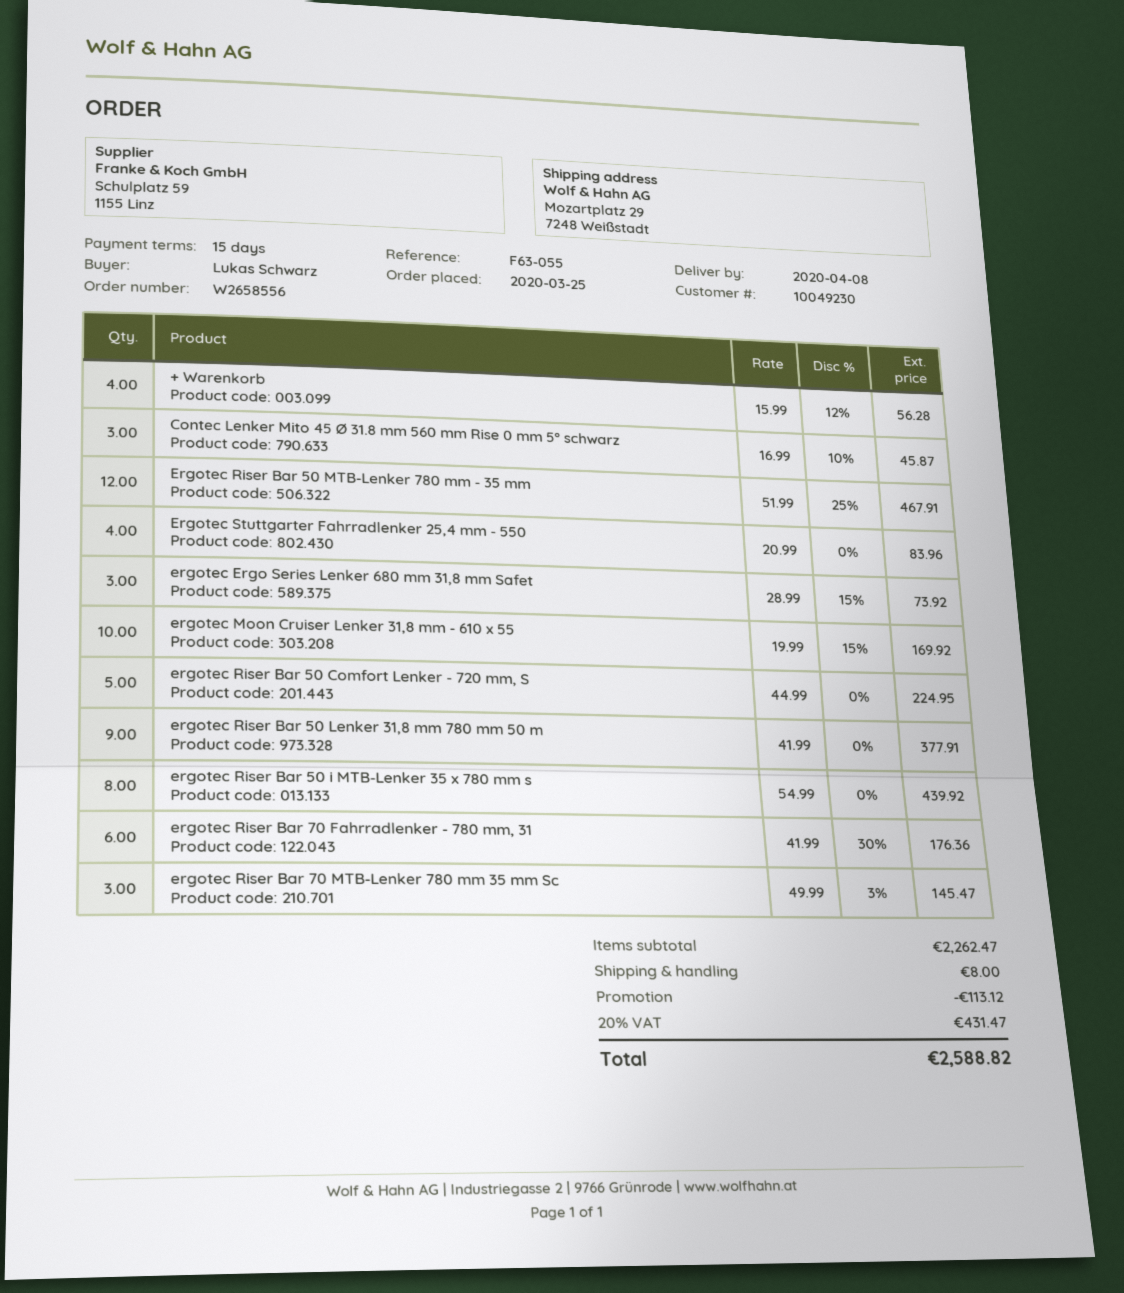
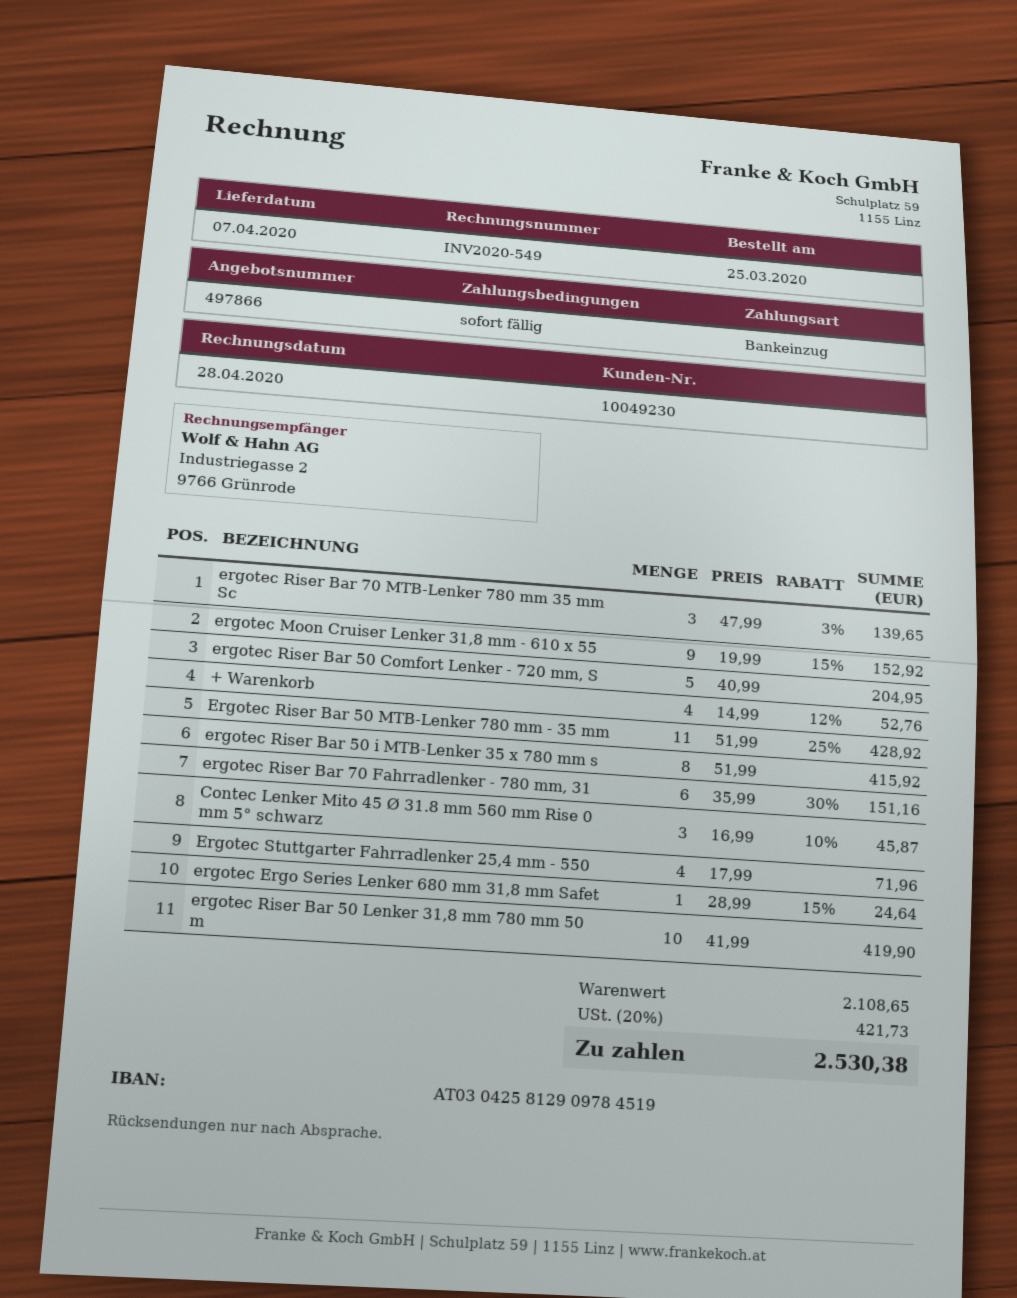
delivery date: 2020-04-08 -> 2020-04-07
payment terms: 15 days -> on receipt
+ Warenkorb: 4 x 15.99 - 12% = 56.28 -> 4 x 14.99 - 12% = 52.76
Ergotec Riser Bar 50 MTB-Lenker 780 mm - 35 mm: 12 x 51.99 - 25% = 467.91 -> 11 x 51.99 - 25% = 428.92
Ergotec Stuttgarter Fahrradlenker 25,4 mm - 550: 4 x 20.99 = 83.96 -> 4 x 17.99 = 71.96
ergotec Ergo Series Lenker 680 mm 31,8 mm Safet: 3 x 28.99 - 15% = 73.92 -> 1 x 28.99 - 15% = 24.64
ergotec Moon Cruiser Lenker 31,8 mm - 610 x 55: 10 x 19.99 - 15% = 169.92 -> 9 x 19.99 - 15% = 152.92
ergotec Riser Bar 50 Comfort Lenker - 720 mm, S: 5 x 44.99 = 224.95 -> 5 x 40.99 = 204.95
ergotec Riser Bar 50 Lenker 31,8 mm 780 mm 50 m: 9 x 41.99 = 377.91 -> 10 x 41.99 = 419.90
ergotec Riser Bar 50 i MTB-Lenker 35 x 780 mm s: 8 x 54.99 = 439.92 -> 8 x 51.99 = 415.92
ergotec Riser Bar 70 Fahrradlenker - 780 mm, 31: 6 x 41.99 - 30% = 176.36 -> 6 x 35.99 - 30% = 151.16
ergotec Riser Bar 70 MTB-Lenker 780 mm 35 mm Sc: 3 x 49.99 - 3% = 145.47 -> 3 x 47.99 - 3% = 139.65
subtotal: 2262.47 -> 2108.65
discount: 113.12 -> none
shipping: 8.00 -> none
tax: 20% = 431.47 -> 20% = 421.73
total: 2588.82 -> 2530.38

